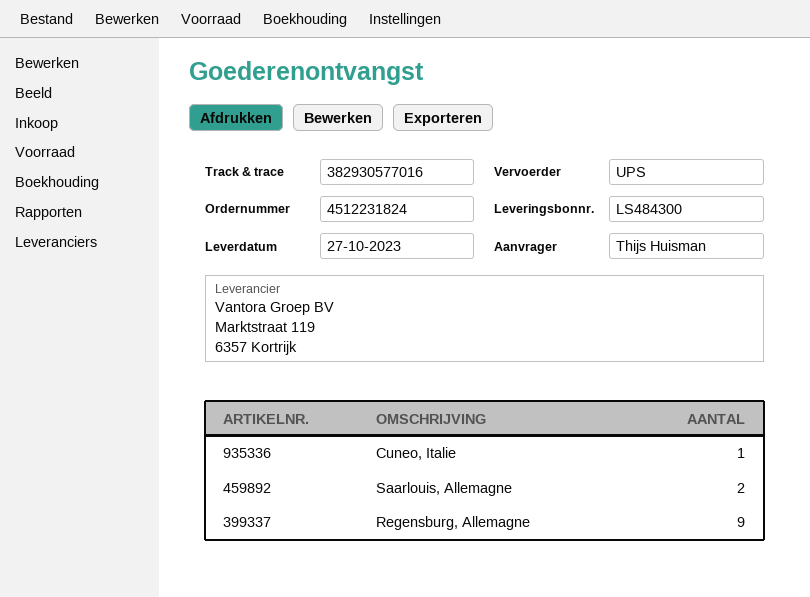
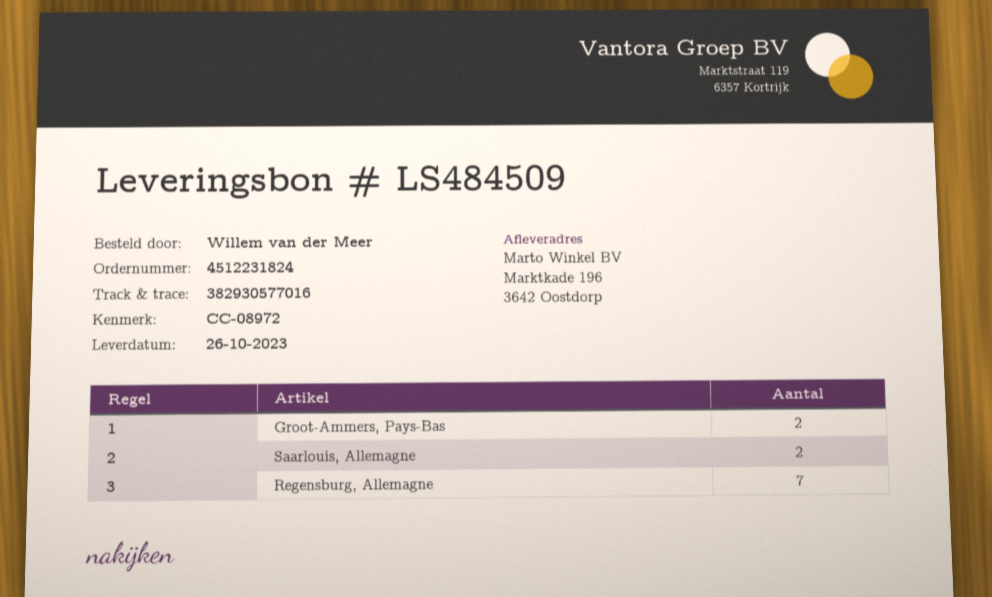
delivery note number: LS484300 -> LS484509
delivery date: 2023-10-27 -> 2023-10-26
ordered by: Thijs Huisman -> Willem van der Meer
Cuneo, Italie: 1 -> none
Regensburg, Allemagne: 9 -> 7
Groot-Ammers, Pays-Bas: none -> 2

